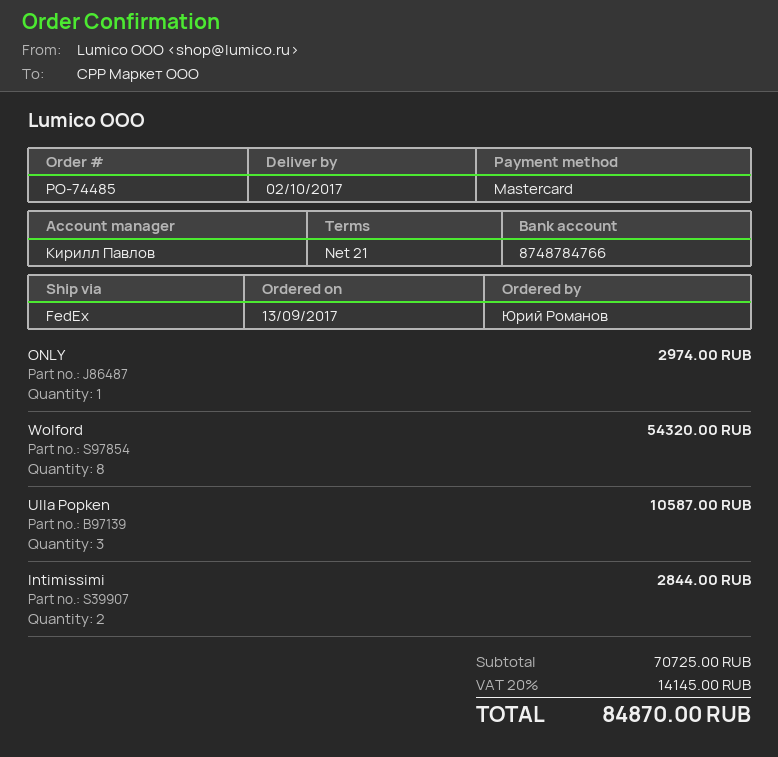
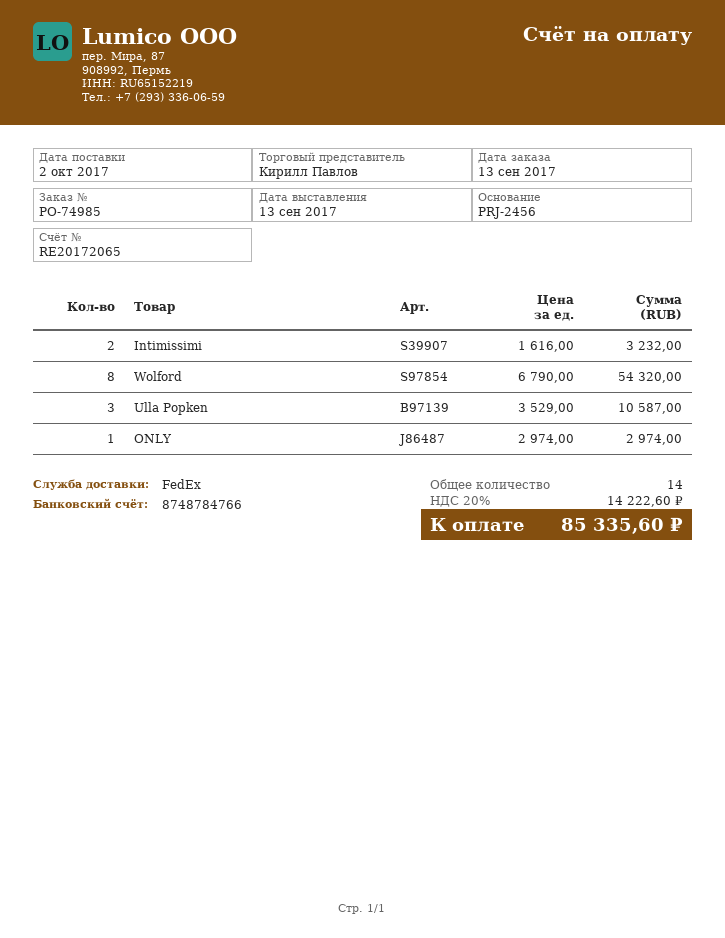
order number: PO-74485 -> PO-74985
Intimissimi: 2 for 2844.00 -> 2 for 3232.00
tax: 20% = 14145.00 -> 20% = 14222.60
total: 84870.00 -> 85335.60

